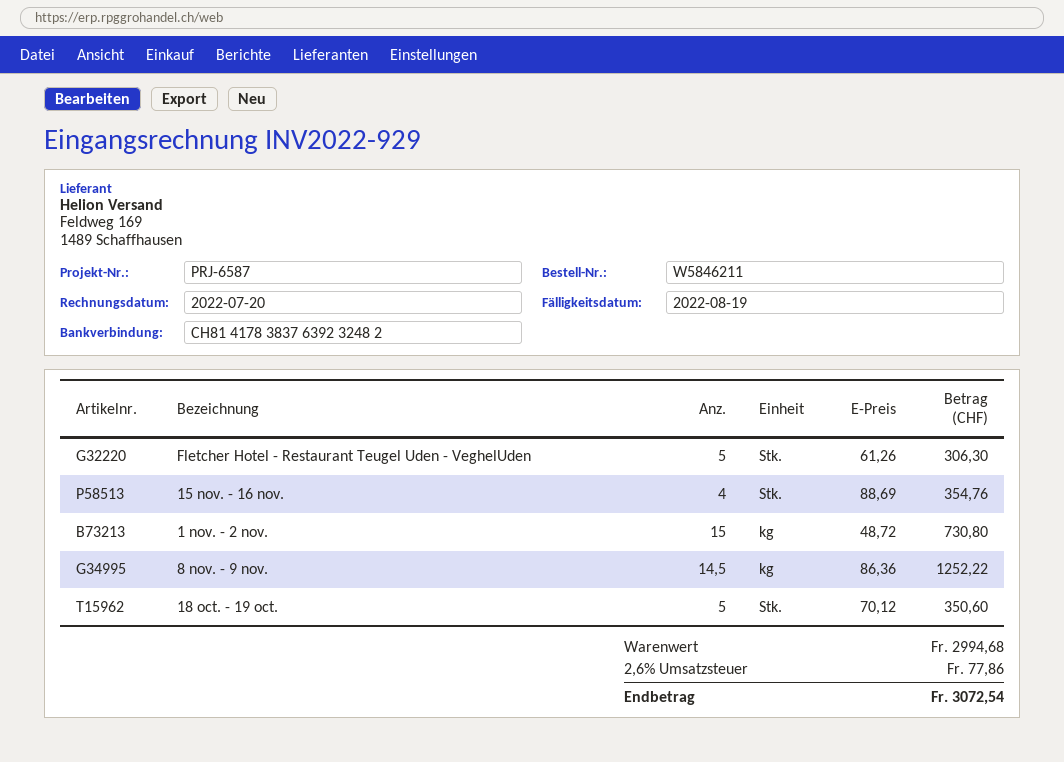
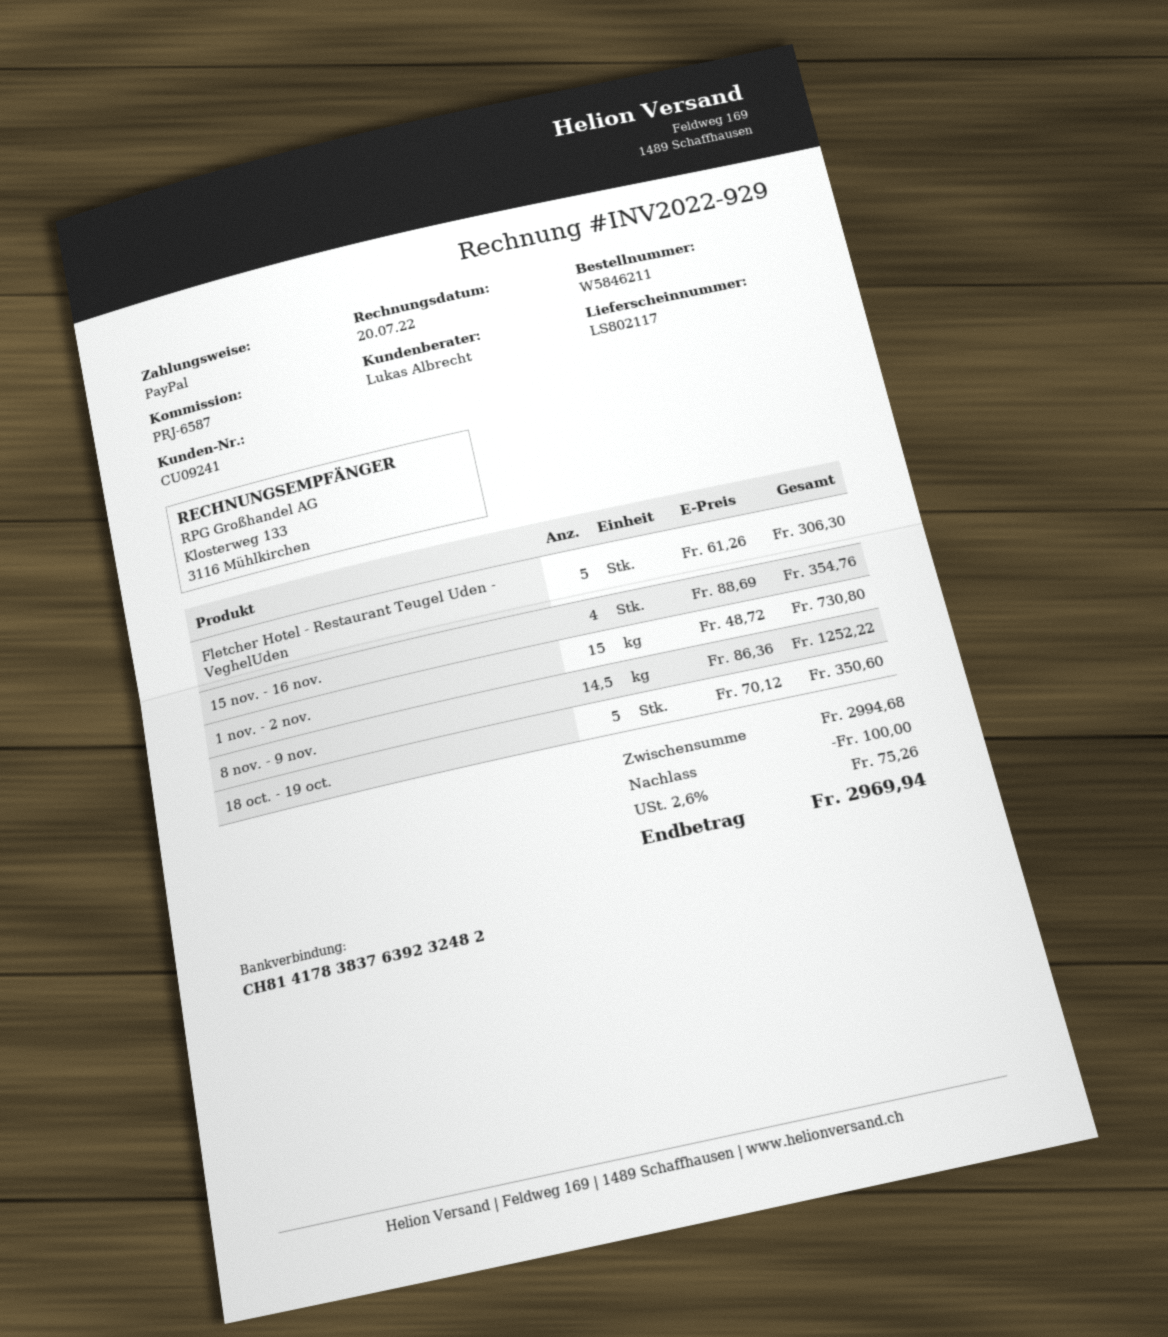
discount: none -> 100.00
tax: 2.6% = 77.86 -> 2.6% = 75.26
total: 3072.54 -> 2969.94

